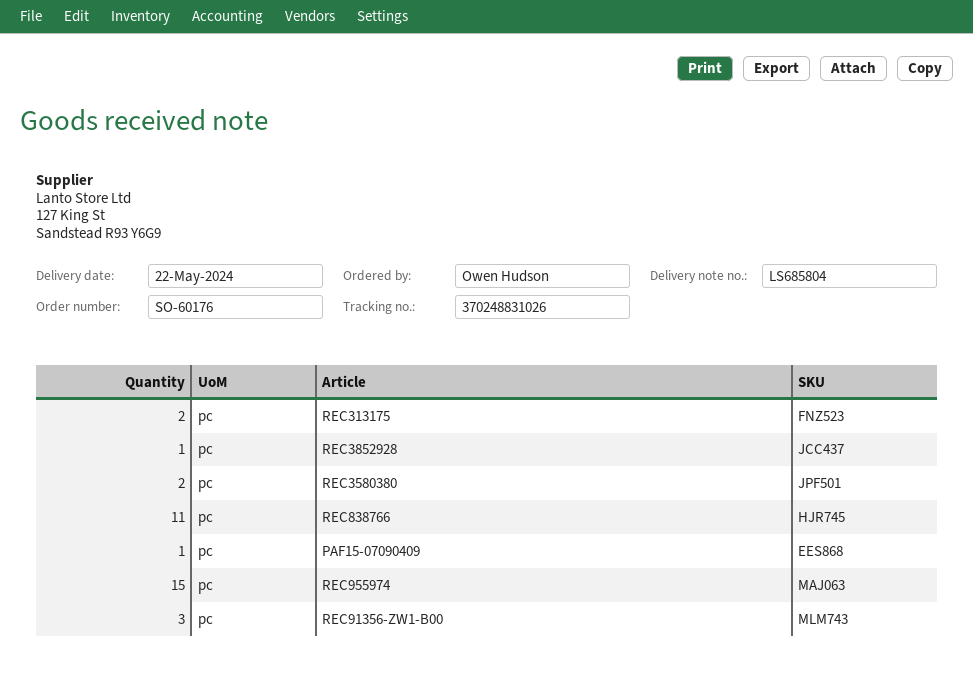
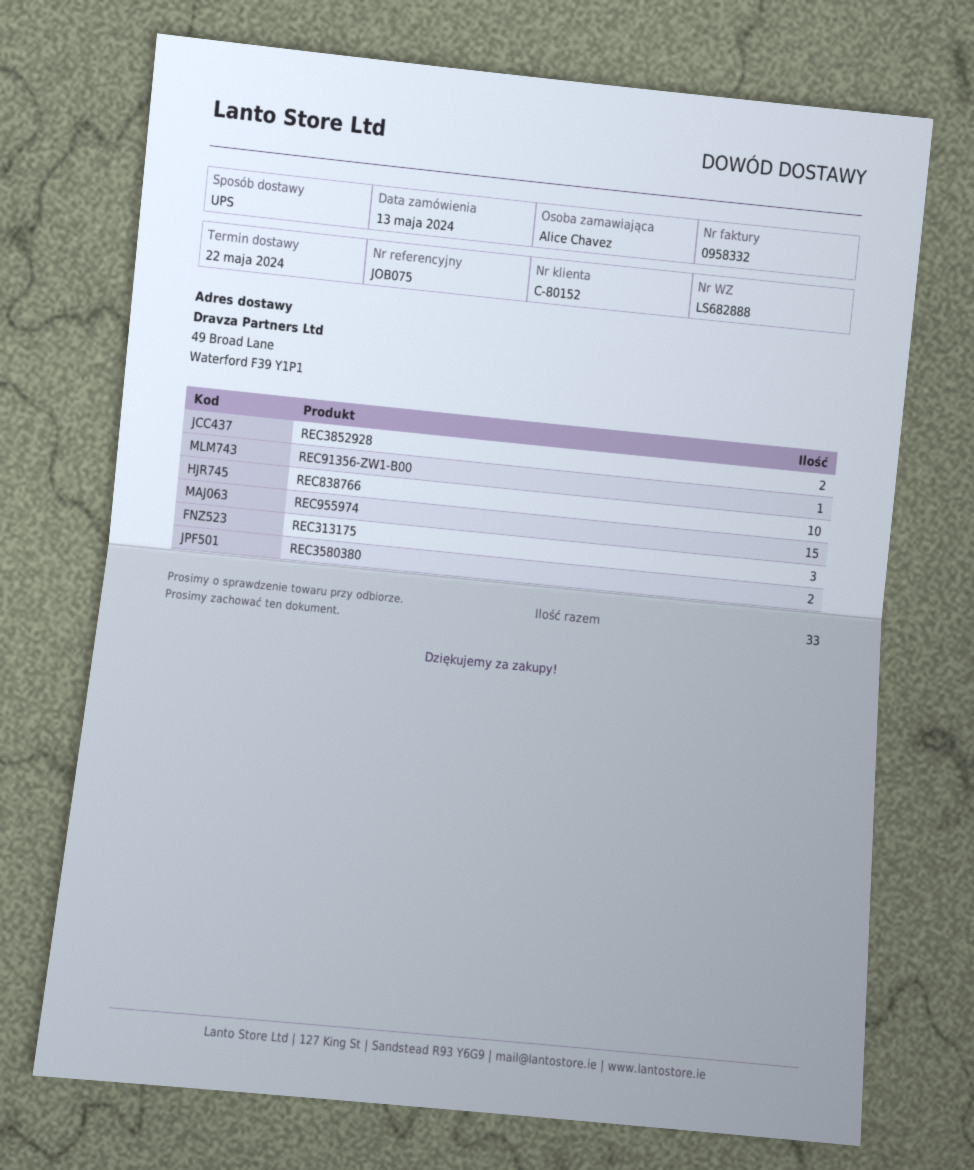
delivery note number: LS685804 -> LS682888
ordered by: Owen Hudson -> Alice Chavez
REC313175: 2 -> 3
REC3852928: 1 -> 2
REC838766: 11 -> 10
PAF15-07090409: 1 -> none
REC91356-ZW1-B00: 3 -> 1

